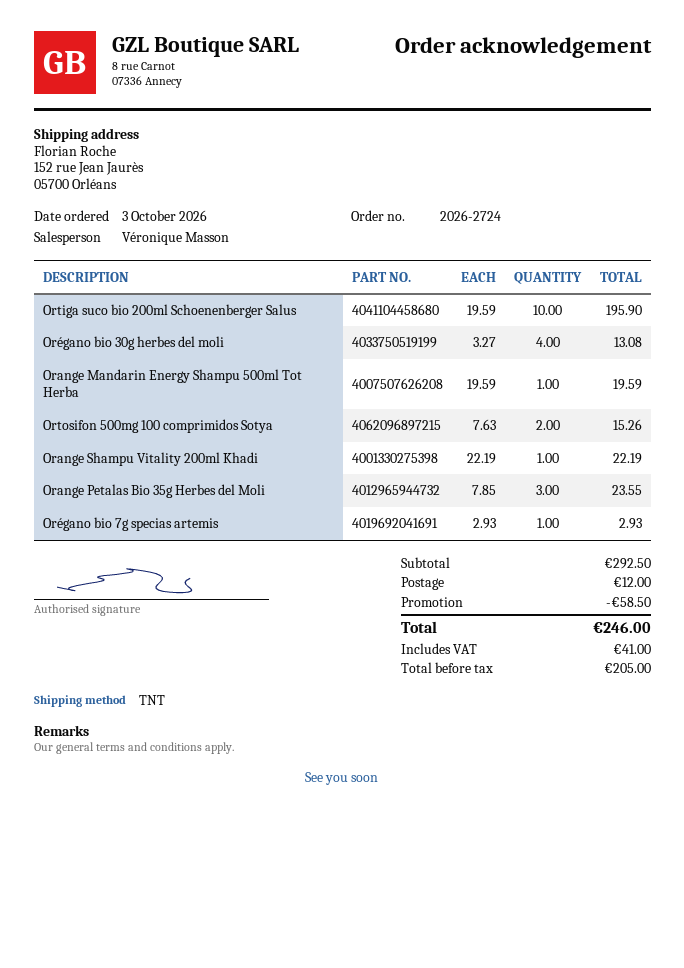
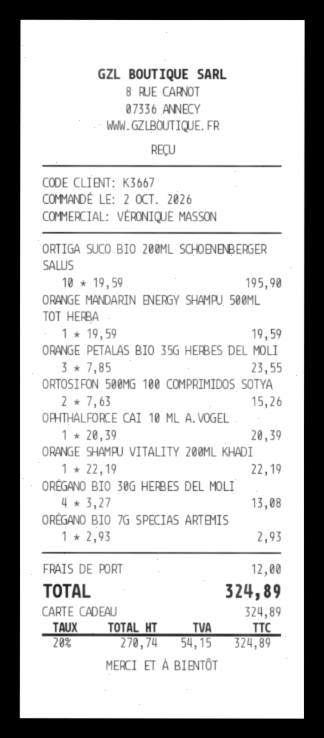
order date: 2026-10-03 -> 2026-10-02
OPHTHALFORCE CAI 10 ML A.VOGEL: none -> 1 x 20.39 = 20.39
discount: 58.50 -> none
net: 205.00 -> 270.74
tax: 41.00 -> 54.15
total: 246.00 -> 324.89

